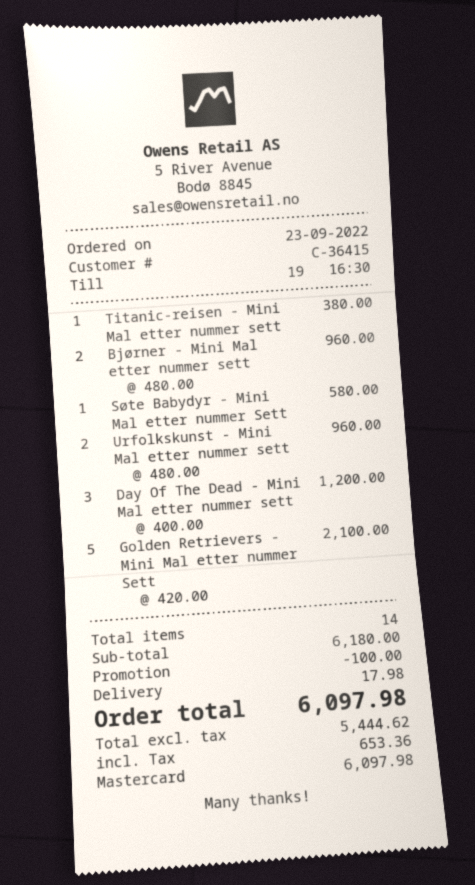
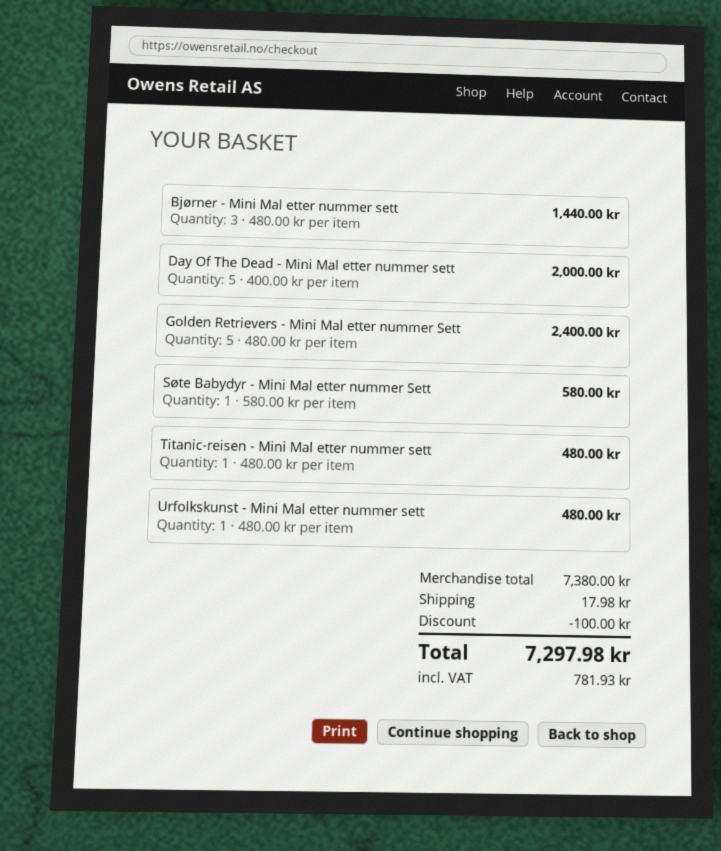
Titanic-reisen - Mini Mal etter nummer sett: 1 x 380.00 = 380.00 -> 1 x 480.00 = 480.00
Bjørner - Mini Mal etter nummer sett: 2 x 480.00 = 960.00 -> 3 x 480.00 = 1440.00
Urfolkskunst - Mini Mal etter nummer sett: 2 x 480.00 = 960.00 -> 1 x 480.00 = 480.00
Day Of The Dead - Mini Mal etter nummer sett: 3 x 400.00 = 1200.00 -> 5 x 400.00 = 2000.00
Golden Retrievers - Mini Mal etter nummer Sett: 5 x 420.00 = 2100.00 -> 5 x 480.00 = 2400.00
subtotal: 6180.00 -> 7380.00
tax: 653.36 -> 781.93
total: 6097.98 -> 7297.98

